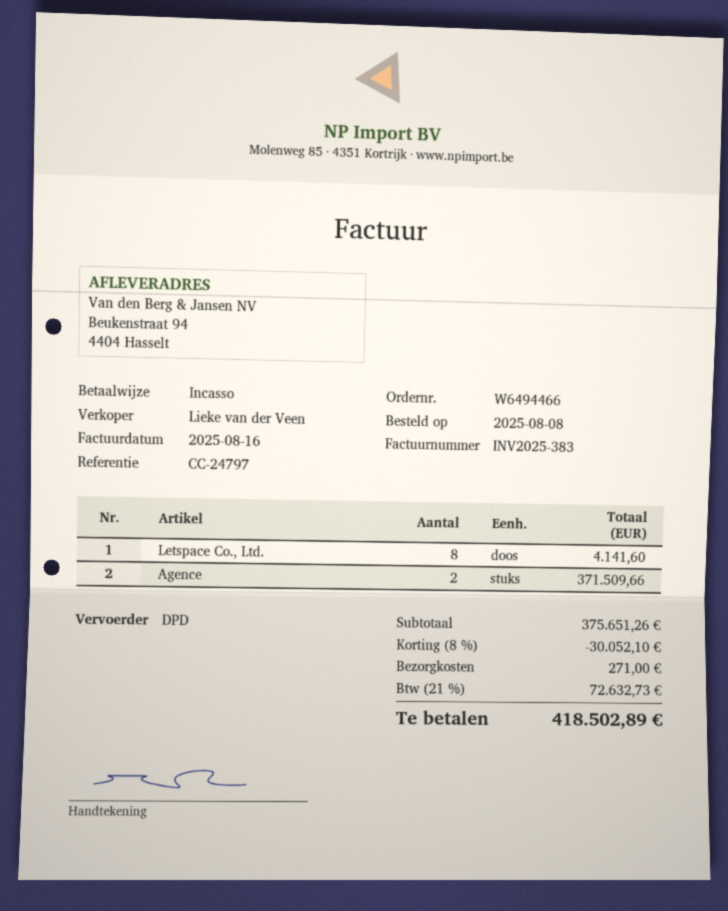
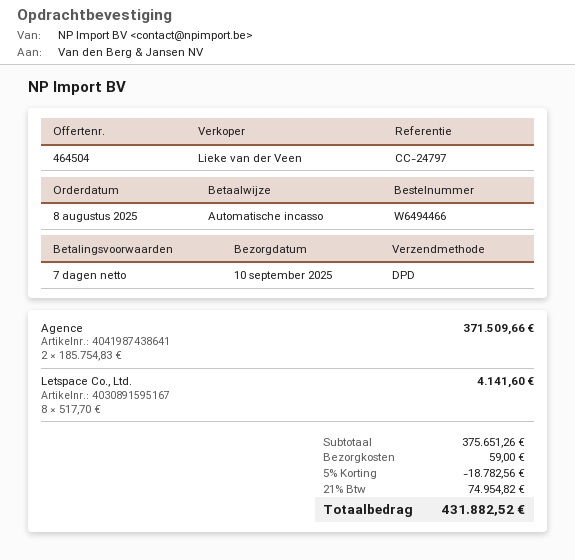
discount: 8% = 30052.10 -> 5% = 18782.56
shipping: 271.00 -> 59.00
tax: 21% = 72632.73 -> 21% = 74954.82
total: 418502.89 -> 431882.52

